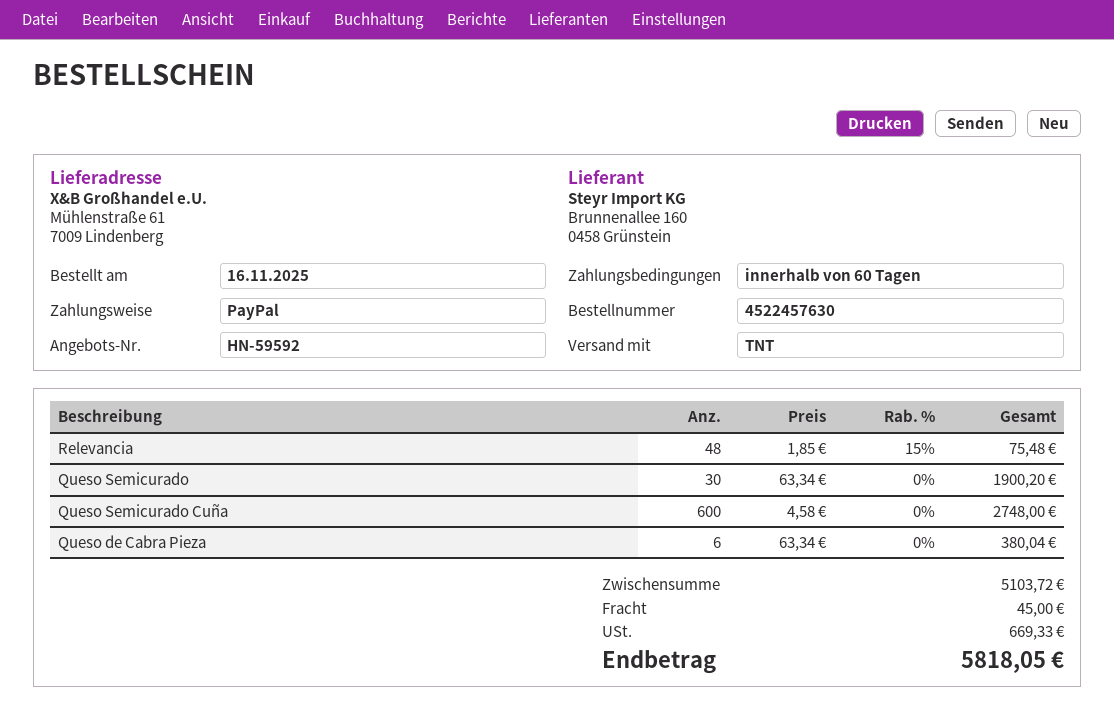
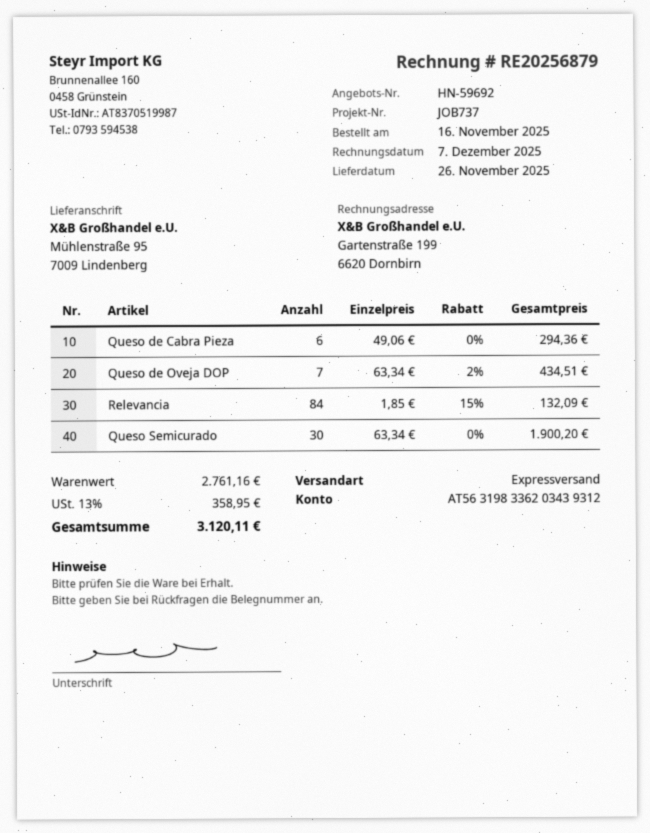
quote number: HN-59592 -> HN-59692
shipping method: TNT -> express
ship to: Mühlenstraße 61, 7009 Lindenberg -> Mühlenstraße 95, 7009 Lindenberg
Relevancia: 48 x 1.85 - 15% = 75.48 -> 84 x 1.85 - 15% = 132.09
Queso Semicurado Cuña: 600 x 4.58 = 2748.00 -> none
Queso de Cabra Pieza: 6 x 63.34 = 380.04 -> 6 x 49.06 = 294.36
Queso de Oveja DOP: none -> 7 x 63.34 - 2% = 434.51
subtotal: 5103.72 -> 2761.16
shipping: 45.00 -> none
tax: 669.33 -> 358.95
total: 5818.05 -> 3120.11

